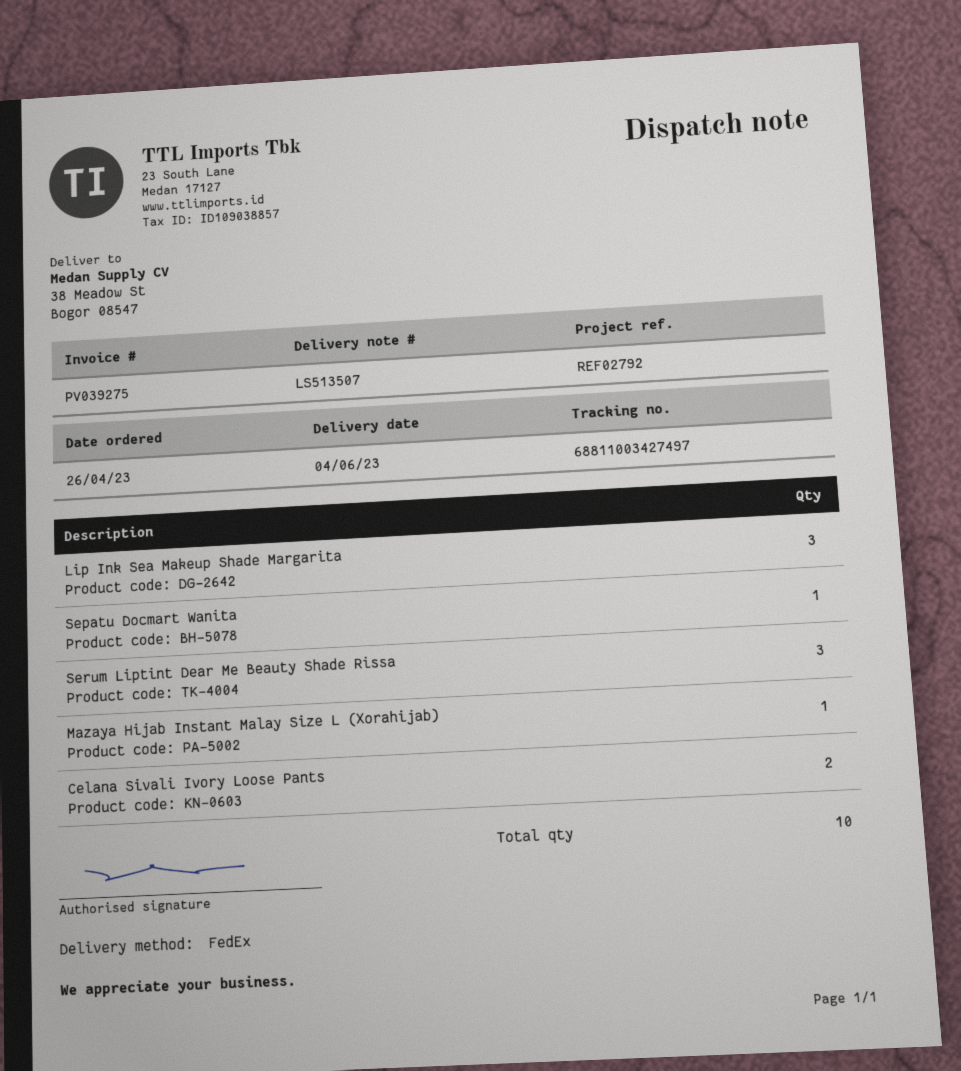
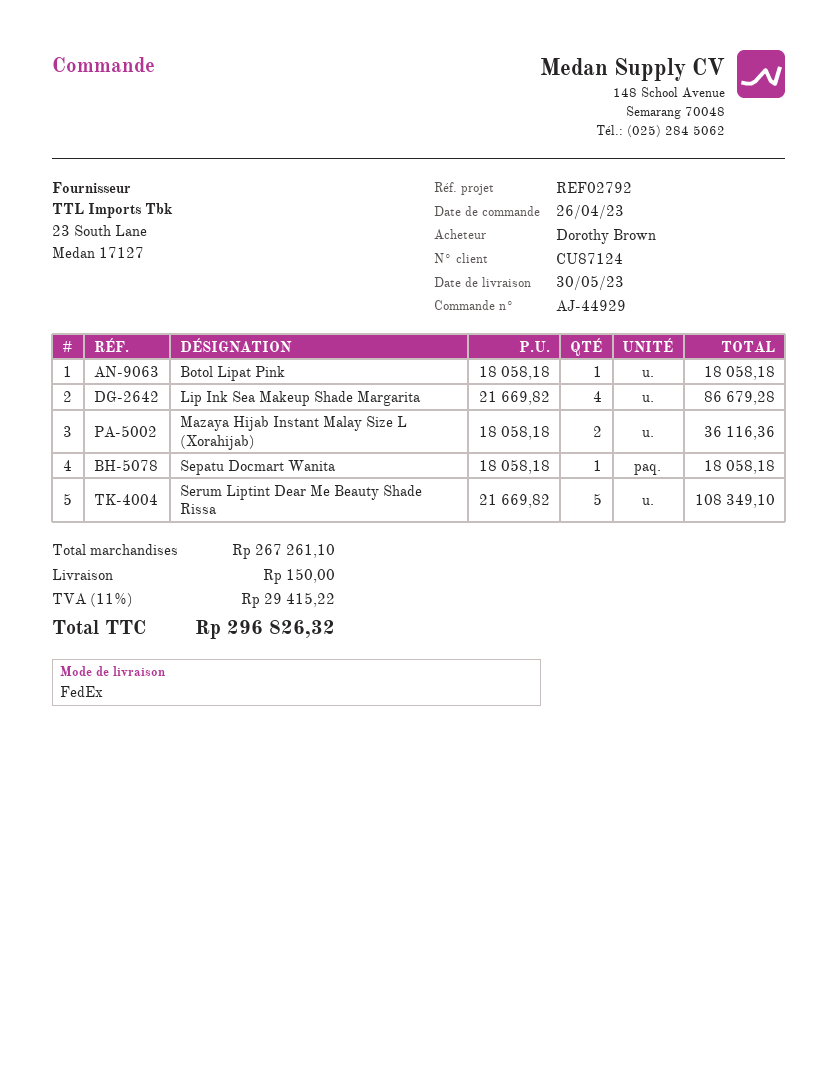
delivery date: 2023-06-04 -> 2023-05-30
Lip Ink Sea Makeup Shade Margarita: 3 -> 4
Serum Liptint Dear Me Beauty Shade Rissa: 3 -> 5
Mazaya Hijab Instant Malay Size L (Xorahijab): 1 -> 2
Celana Sivali Ivory Loose Pants: 2 -> none
Botol Lipat Pink: none -> 1

